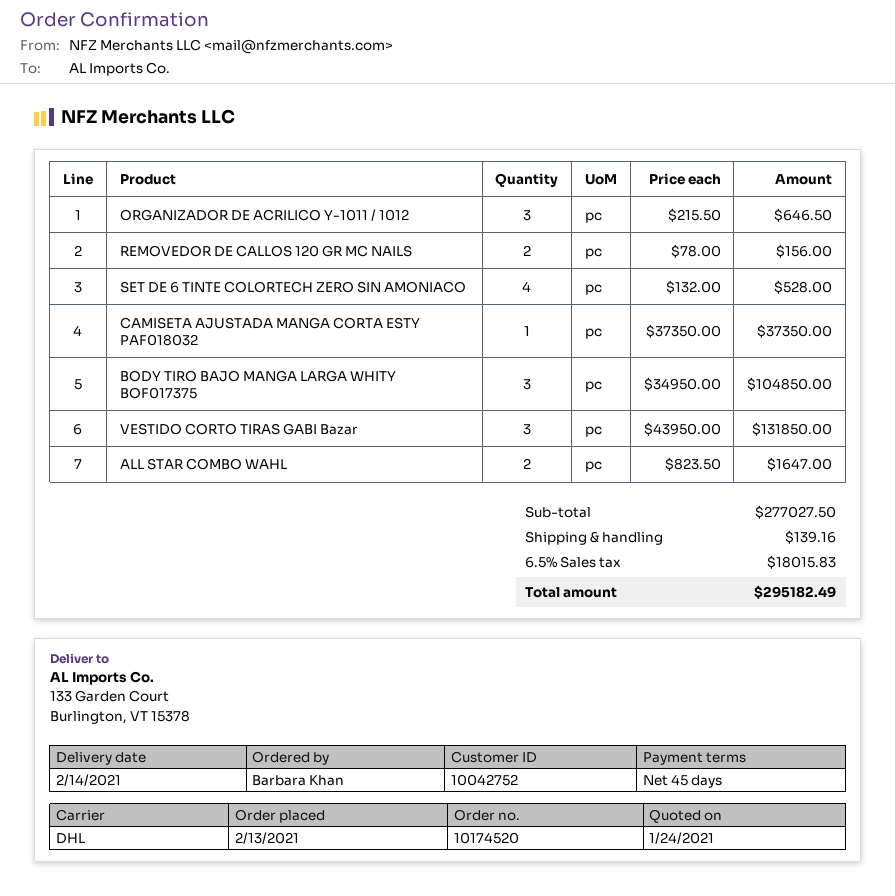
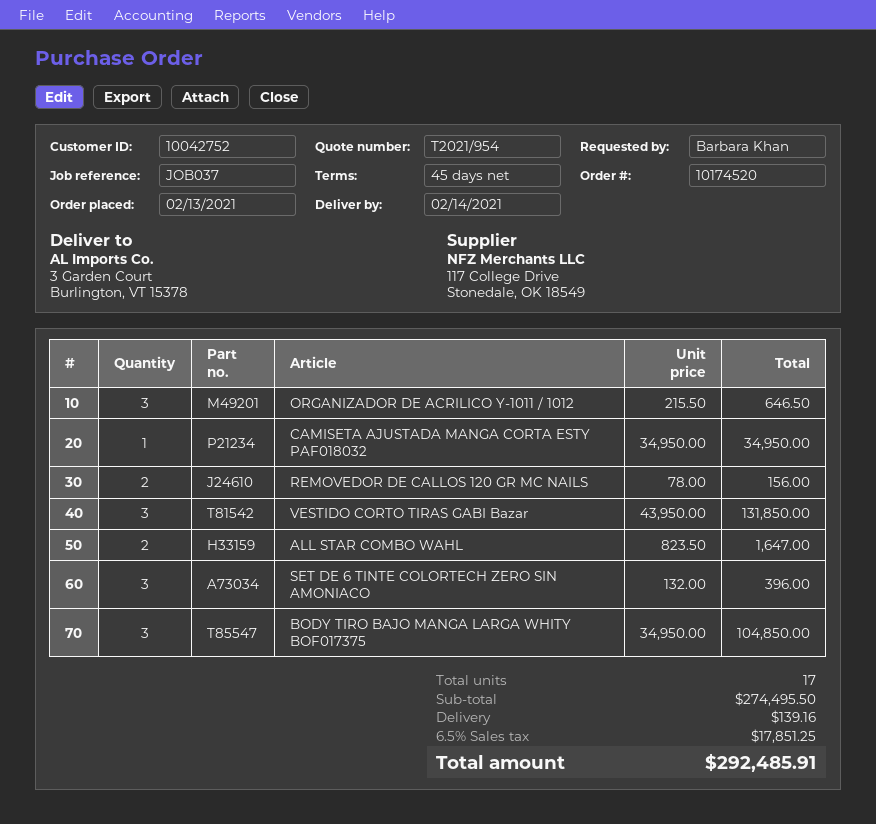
ship to: 133 Garden Court, Burlington, VT 15378 -> 3 Garden Court, Burlington, VT 15378
SET DE 6 TINTE COLORTECH ZERO SIN AMONIACO: 4 x 132.00 = 528.00 -> 3 x 132.00 = 396.00
CAMISETA AJUSTADA MANGA CORTA ESTY PAF018032: 1 x 37350.00 = 37350.00 -> 1 x 34950.00 = 34950.00
subtotal: 277027.50 -> 274495.50
tax: 6.5% = 18015.83 -> 6.5% = 17851.25
total: 295182.49 -> 292485.91

